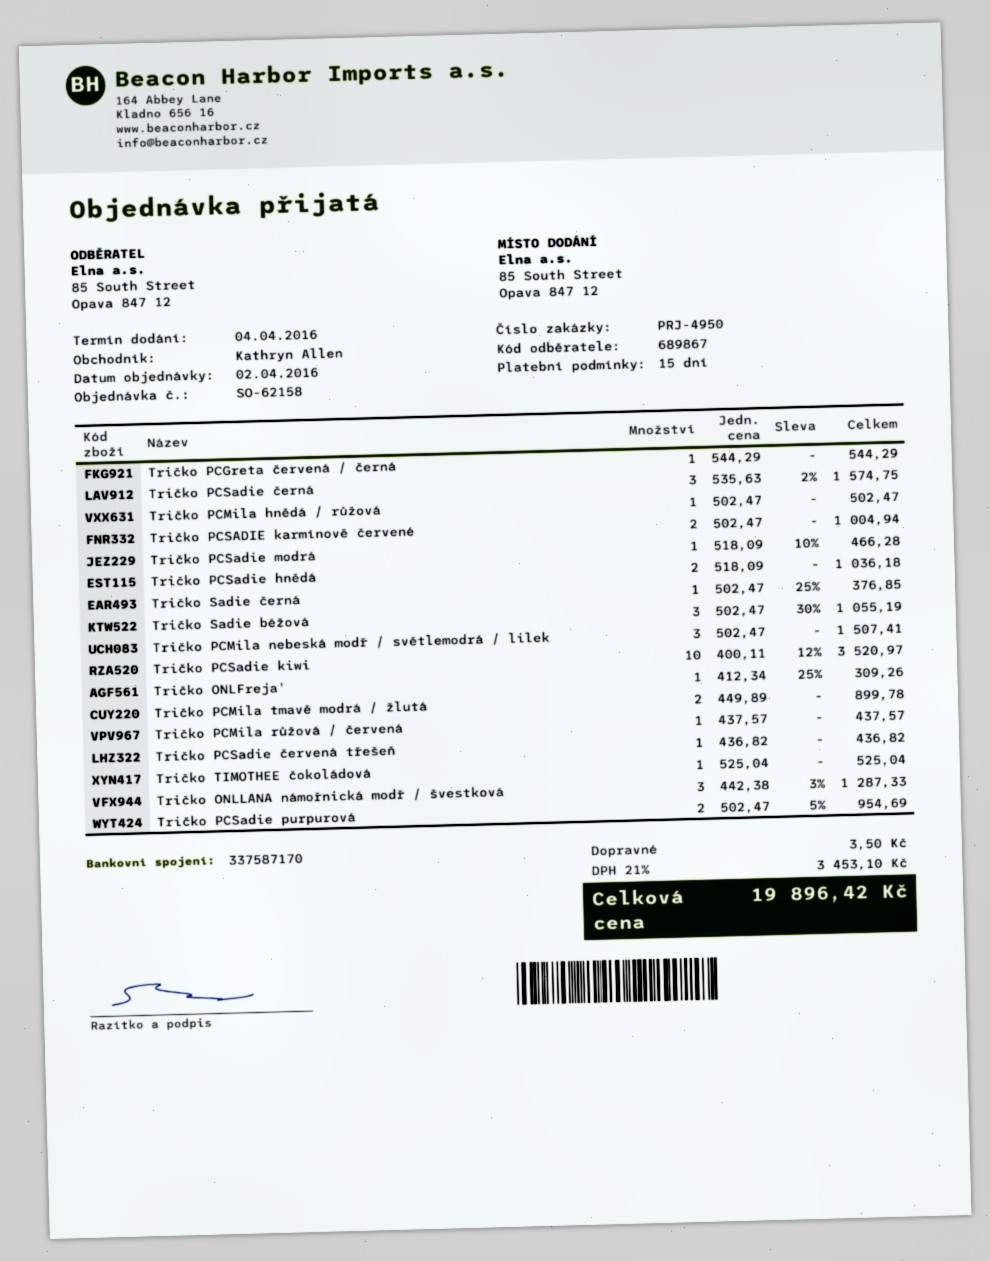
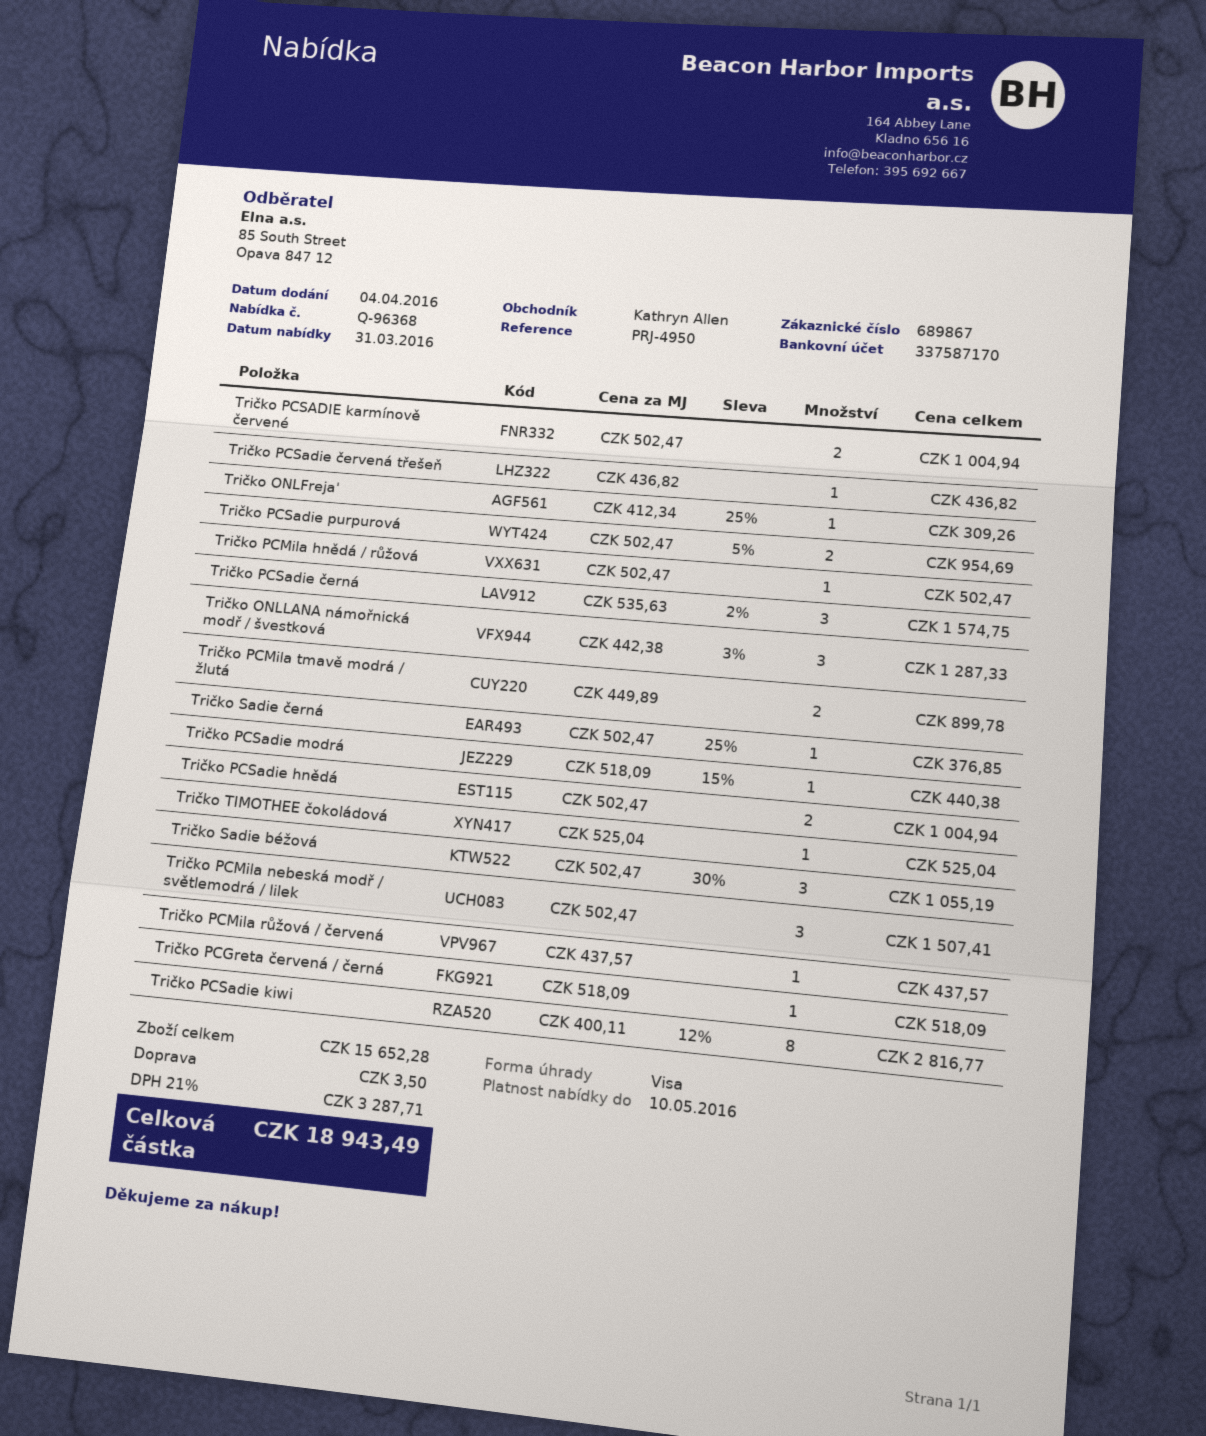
Tričko PCGreta červená / černá: 1 x 544.29 = 544.29 -> 1 x 518.09 = 518.09
Tričko PCSadie modrá: 1 x 518.09 - 10% = 466.28 -> 1 x 518.09 - 15% = 440.38
Tričko PCSadie hnědá: 2 x 518.09 = 1036.18 -> 2 x 502.47 = 1004.94
Tričko PCSadie kiwi: 10 x 400.11 - 12% = 3520.97 -> 8 x 400.11 - 12% = 2816.77
tax: 21% = 3453.10 -> 21% = 3287.71
total: 19896.42 -> 18943.49

